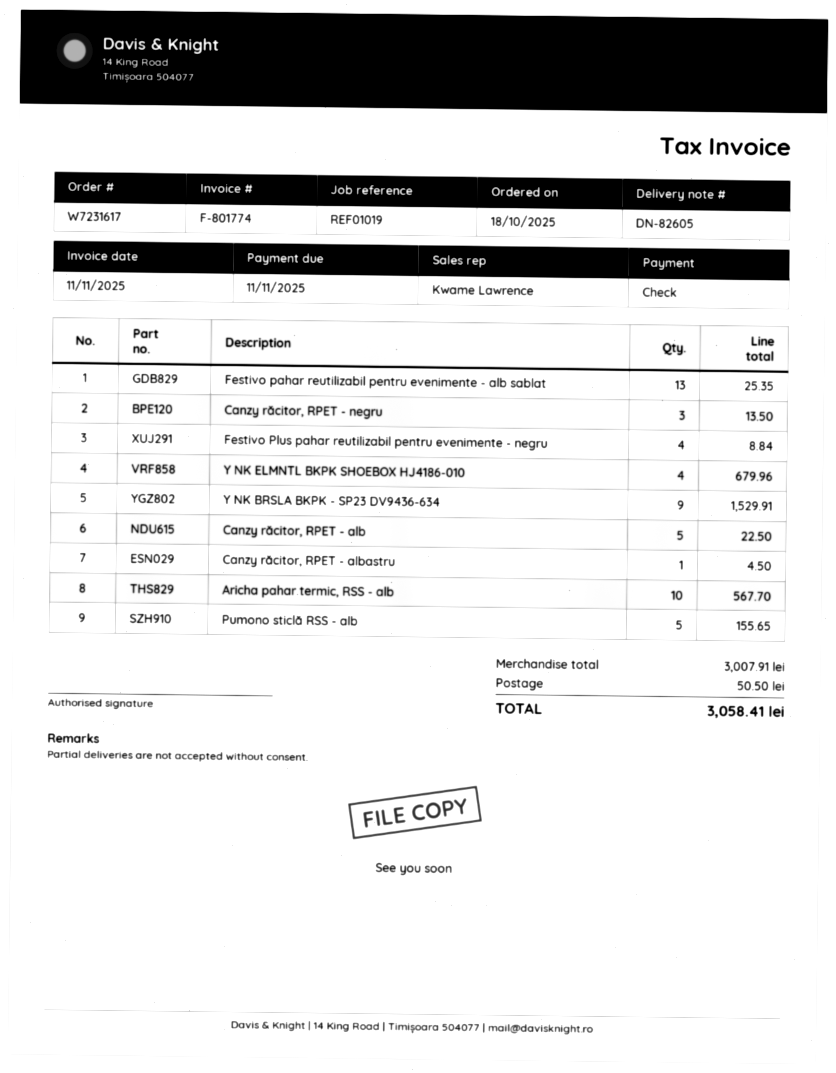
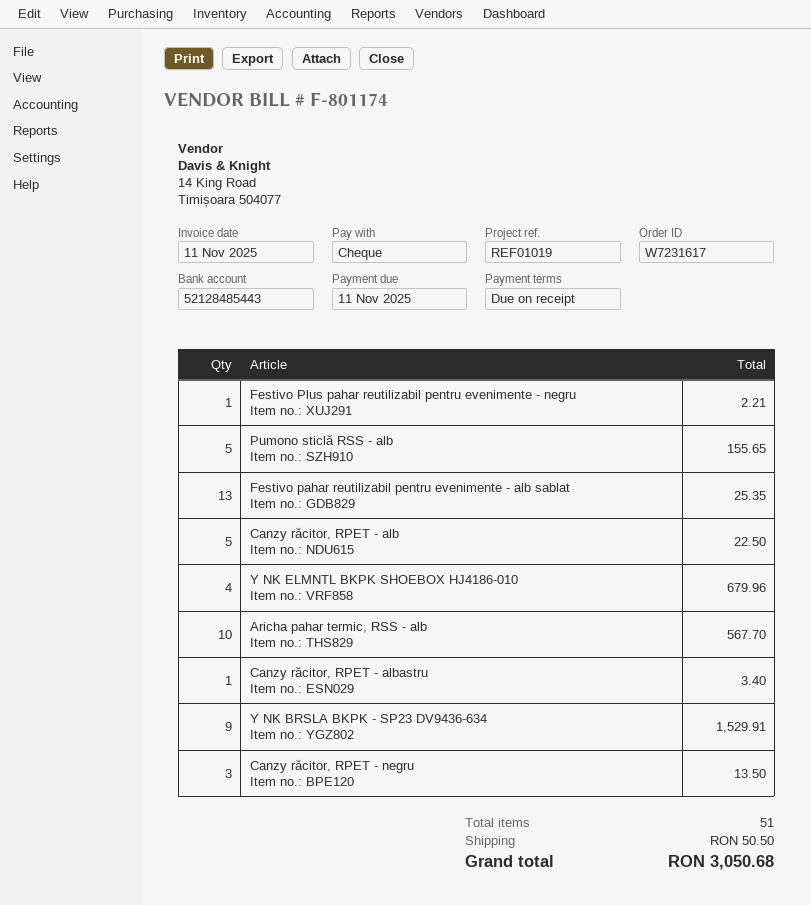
invoice number: F-801774 -> F-801174
Festivo Plus pahar reutilizabil pentru evenimente - negru: 4 for 8.84 -> 1 for 2.21
Canzy răcitor, RPET - albastru: 1 for 4.50 -> 1 for 3.40
total: 3058.41 -> 3050.68

